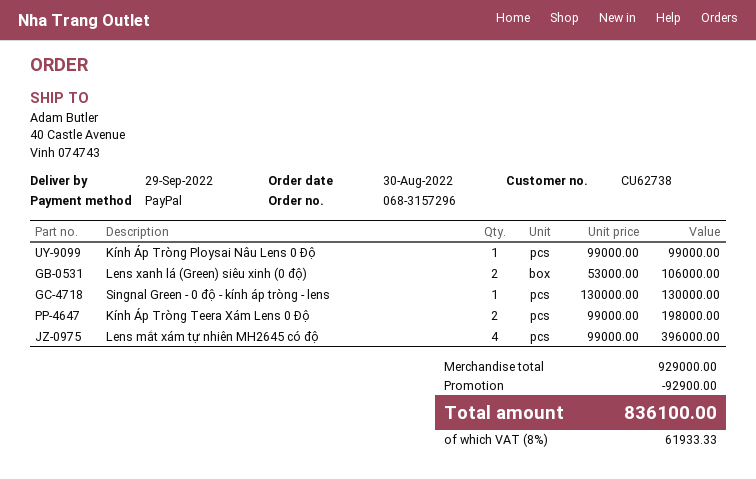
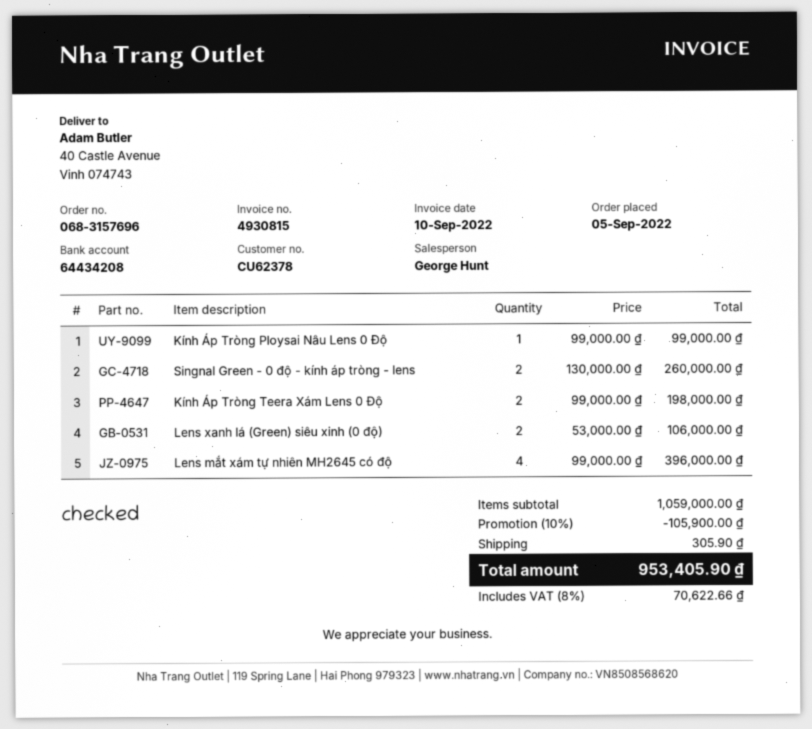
order number: 068-3157296 -> 068-3157696
order date: 2022-08-30 -> 2022-09-05
customer number: CU62738 -> CU62378
Singnal Green - 0 độ - kính áp tròng - lens: 1 x 130000.00 = 130000.00 -> 2 x 130000.00 = 260000.00
subtotal: 929000.00 -> 1059000.00
discount: 92900.00 -> 105900.00
shipping: none -> 305.90
tax: 8% = 61933.33 -> 8% = 70622.66
total: 836100.00 -> 953405.90

